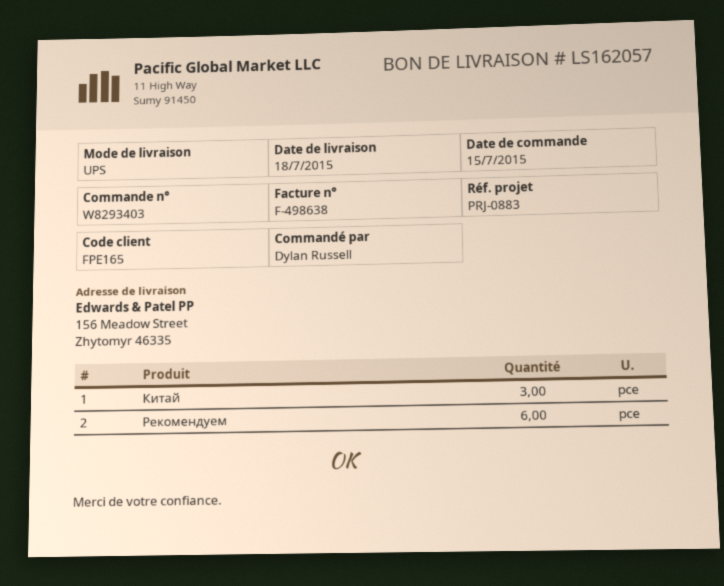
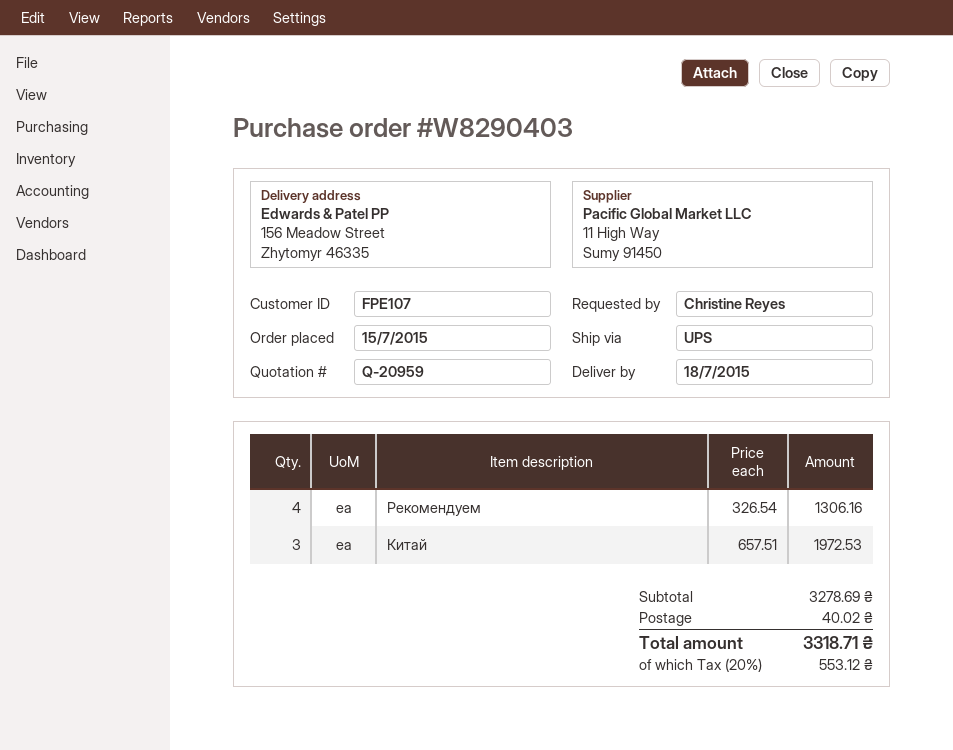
order number: W8293403 -> W8290403
customer number: FPE165 -> FPE107
ordered by: Dylan Russell -> Christine Reyes
Рекомендуем: 6 -> 4

